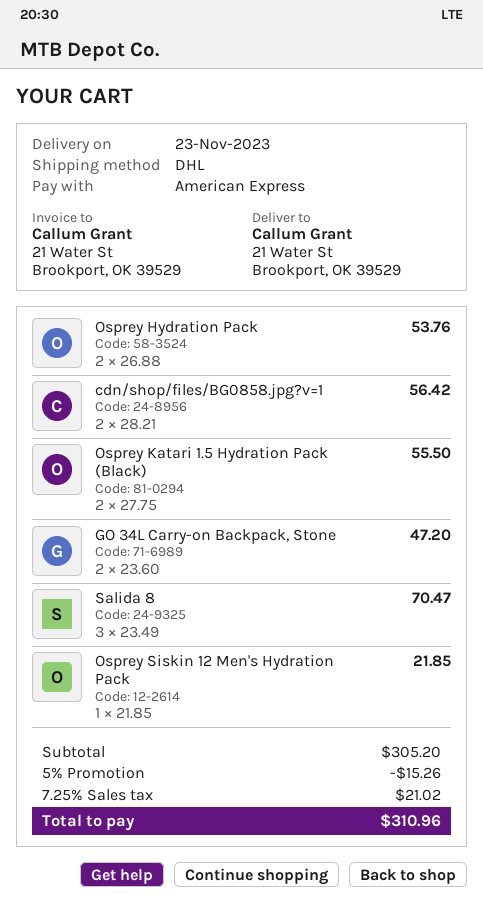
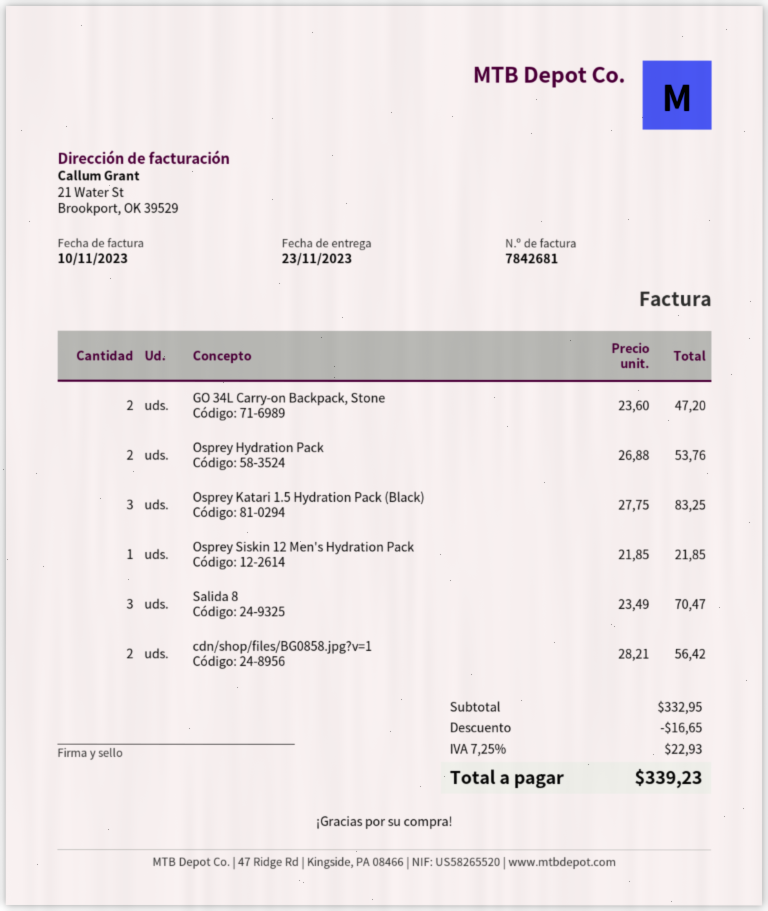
Osprey Katari 1.5 Hydration Pack (Black): 2 x 27.75 = 55.50 -> 3 x 27.75 = 83.25
subtotal: 305.20 -> 332.95
discount: 15.26 -> 16.65
tax: 7.25% = 21.02 -> 7.25% = 22.93
total: 310.96 -> 339.23

